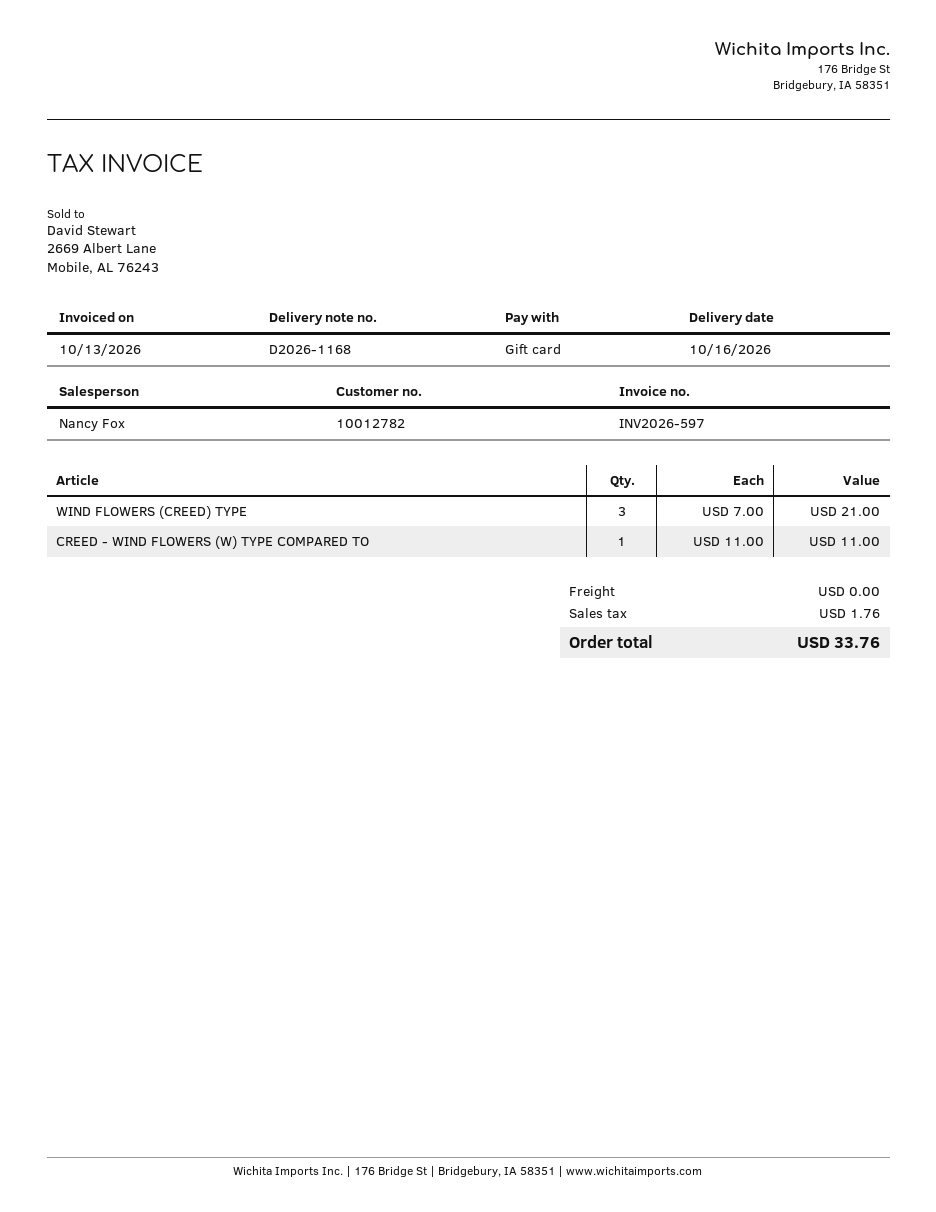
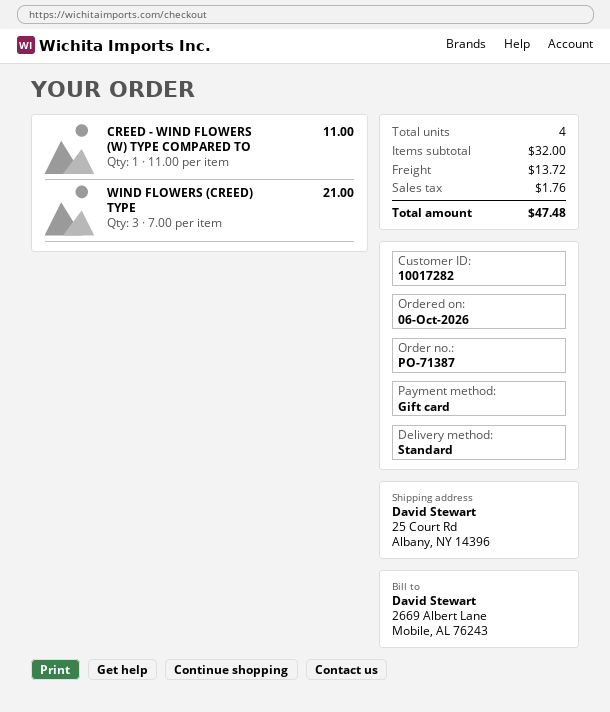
customer number: 10012782 -> 10017282
shipping: 0.00 -> 13.72
total: 33.76 -> 47.48

